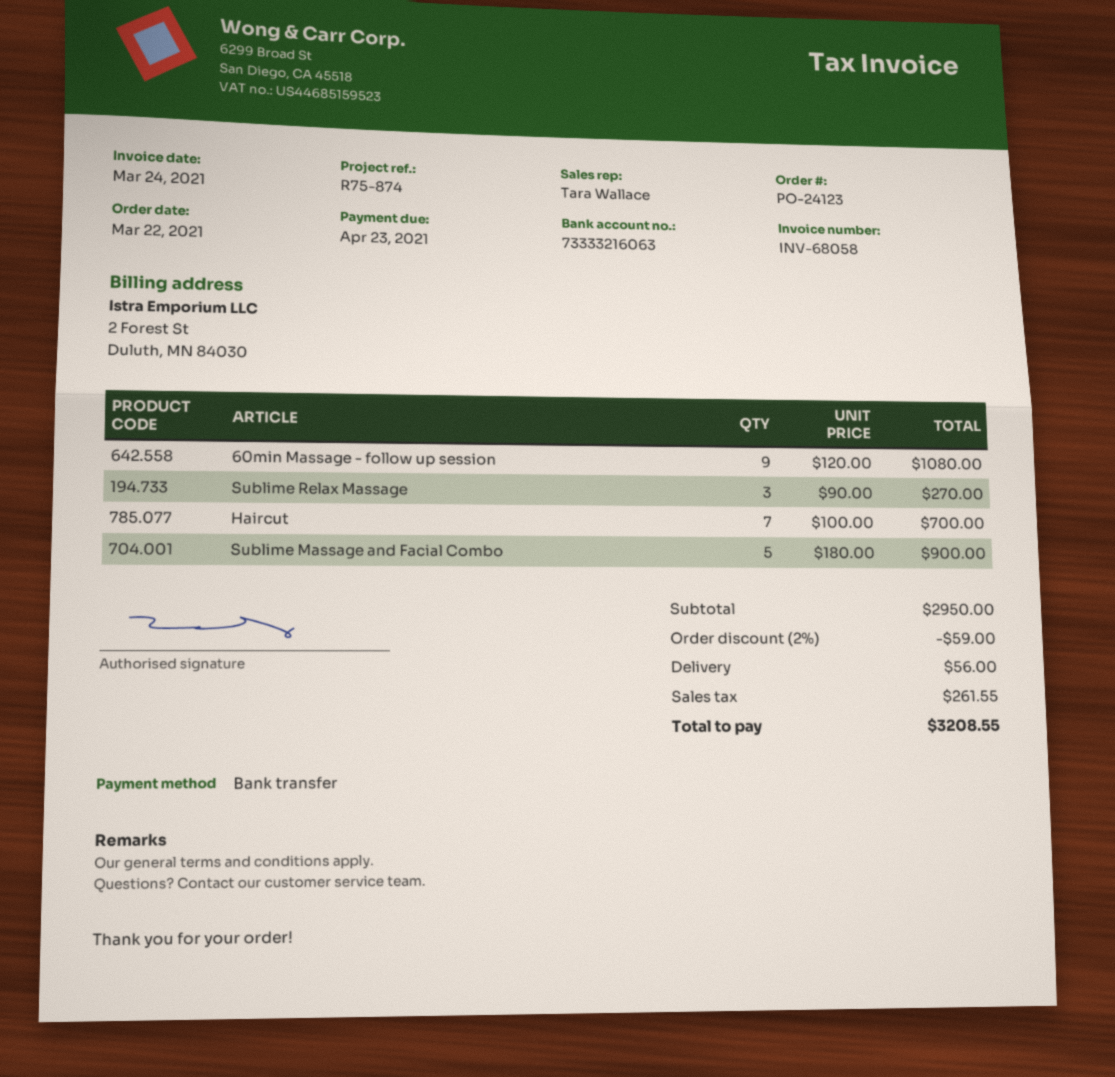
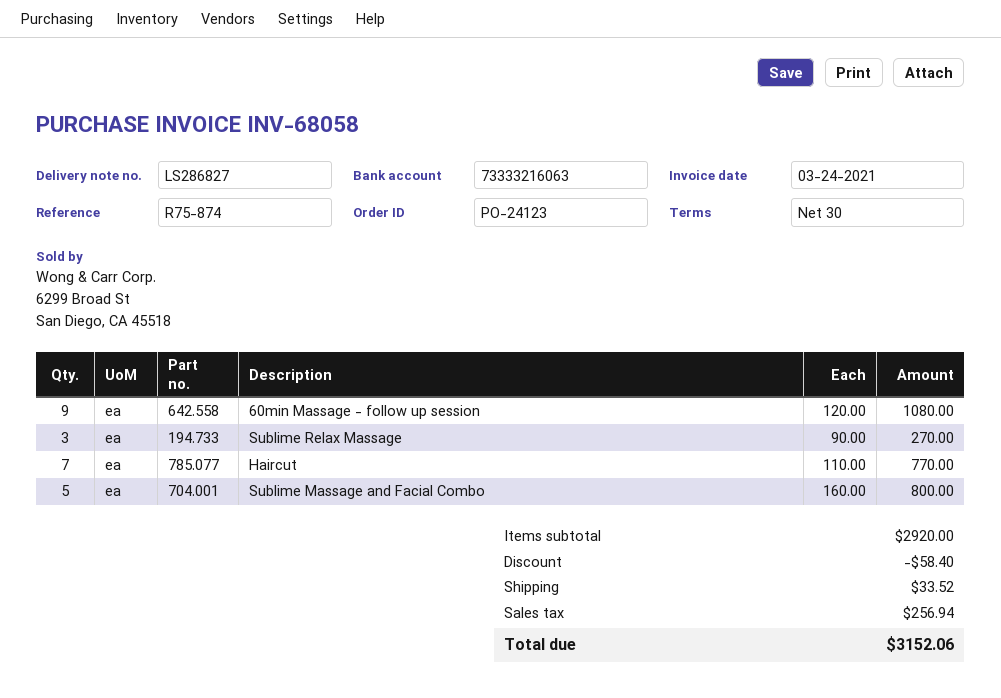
Haircut: 7 x 100.00 = 700.00 -> 7 x 110.00 = 770.00
Sublime Massage and Facial Combo: 5 x 180.00 = 900.00 -> 5 x 160.00 = 800.00
subtotal: 2950.00 -> 2920.00
discount: 59.00 -> 58.40
shipping: 56.00 -> 33.52
tax: 261.55 -> 256.94
total: 3208.55 -> 3152.06

